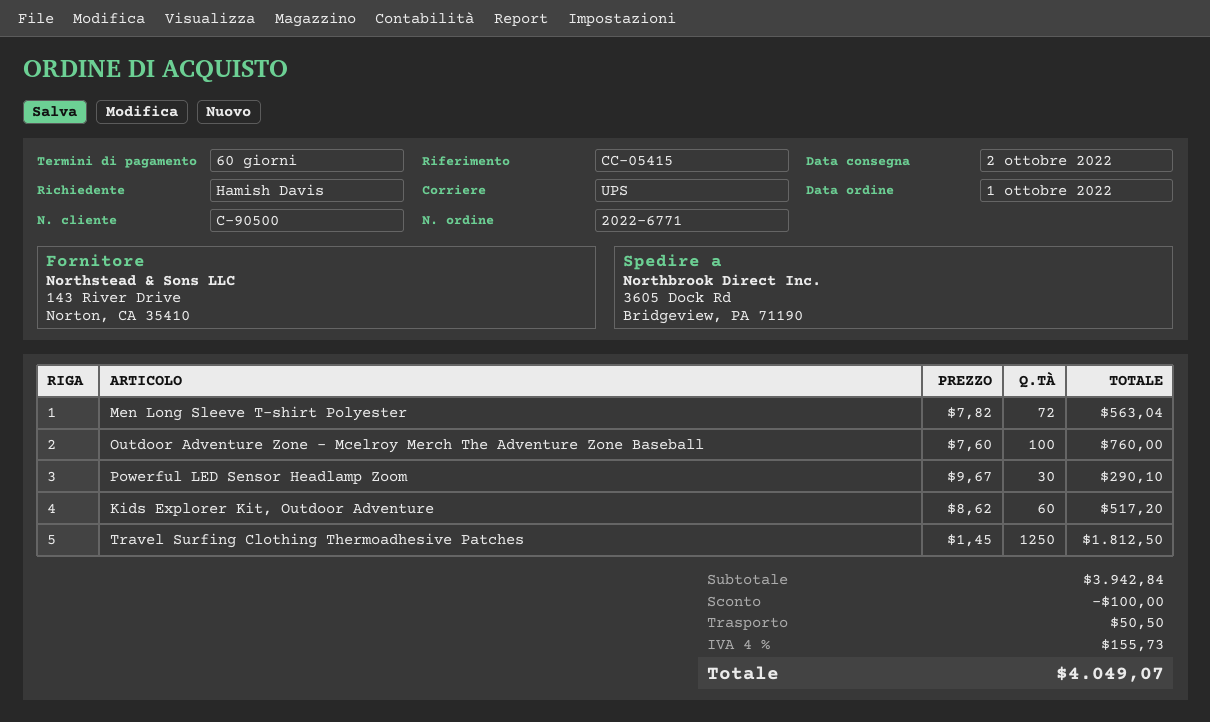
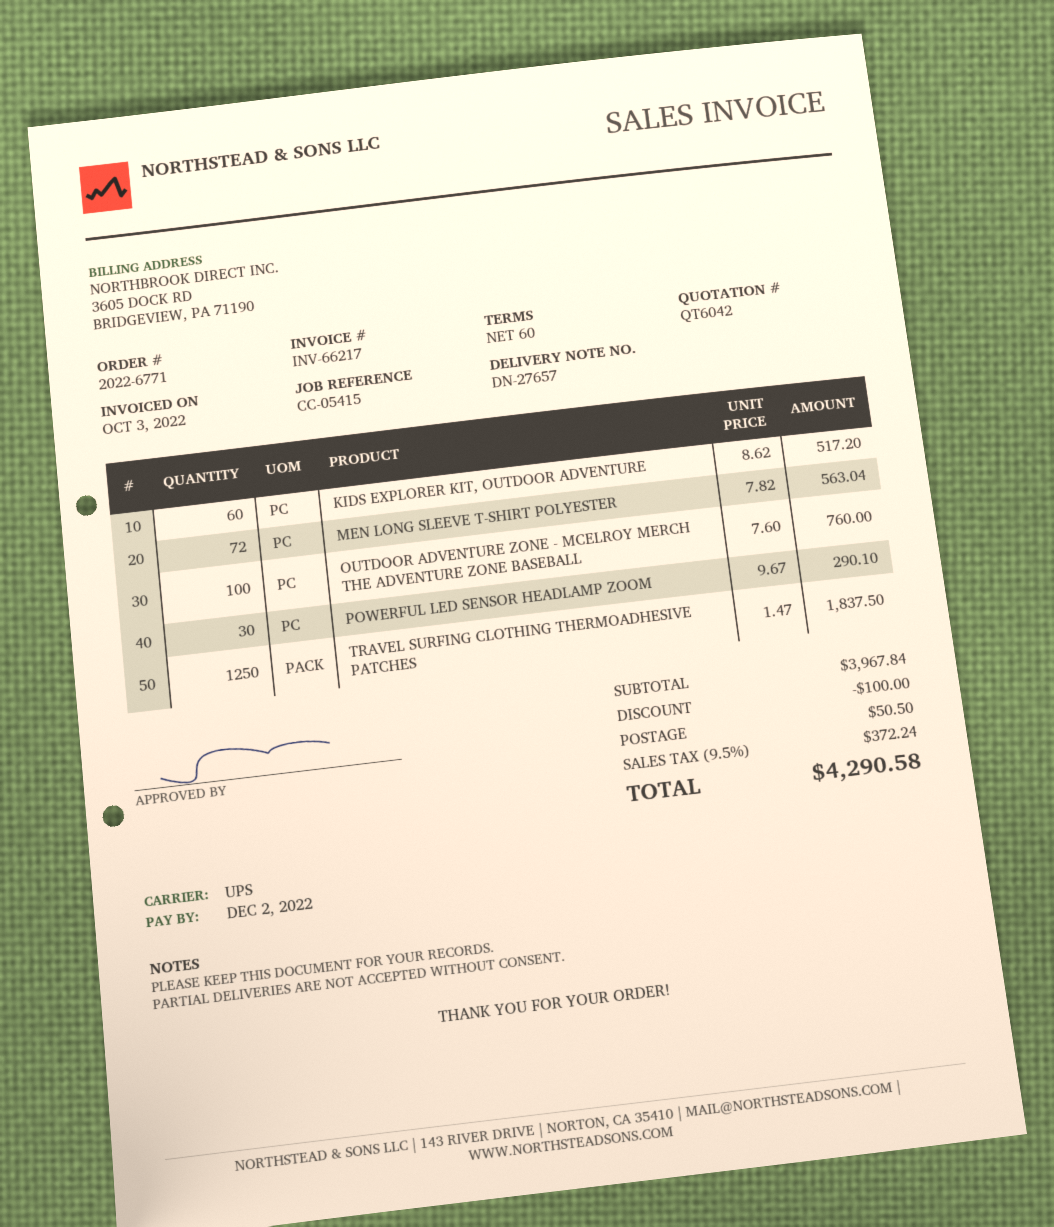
Travel Surfing Clothing Thermoadhesive Patches: 1250 x 1.45 = 1812.50 -> 1250 x 1.47 = 1837.50
subtotal: 3942.84 -> 3967.84
tax: 4% = 155.73 -> 9.5% = 372.24
total: 4049.07 -> 4290.58

